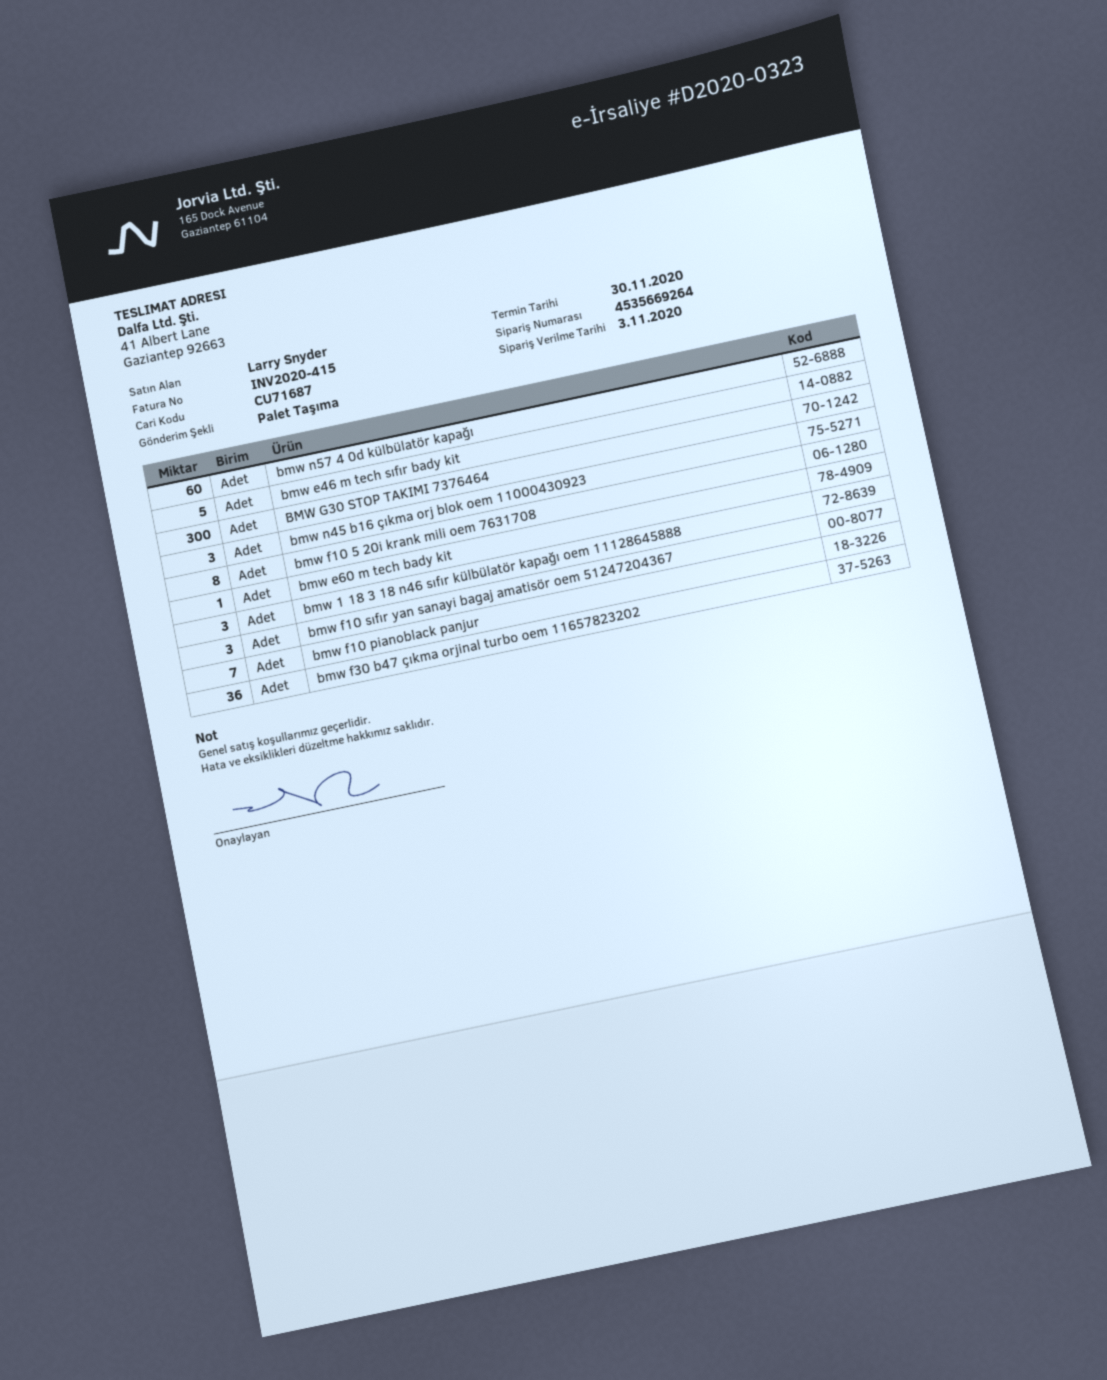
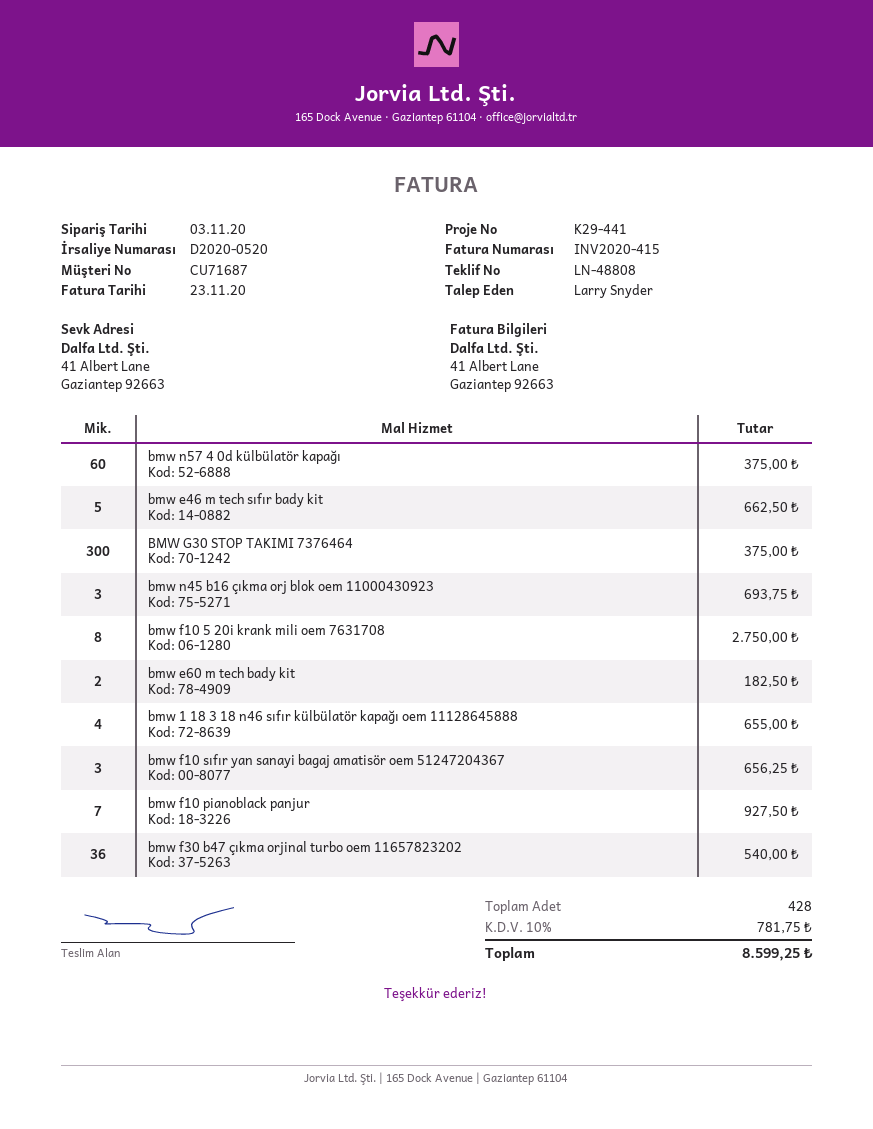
delivery note number: D2020-0323 -> D2020-0520
bmw e60 m tech bady kit: 1 -> 2
bmw 1 18 3 18 n46 sıfır külbülatör kapağı oem 11128645888: 3 -> 4

